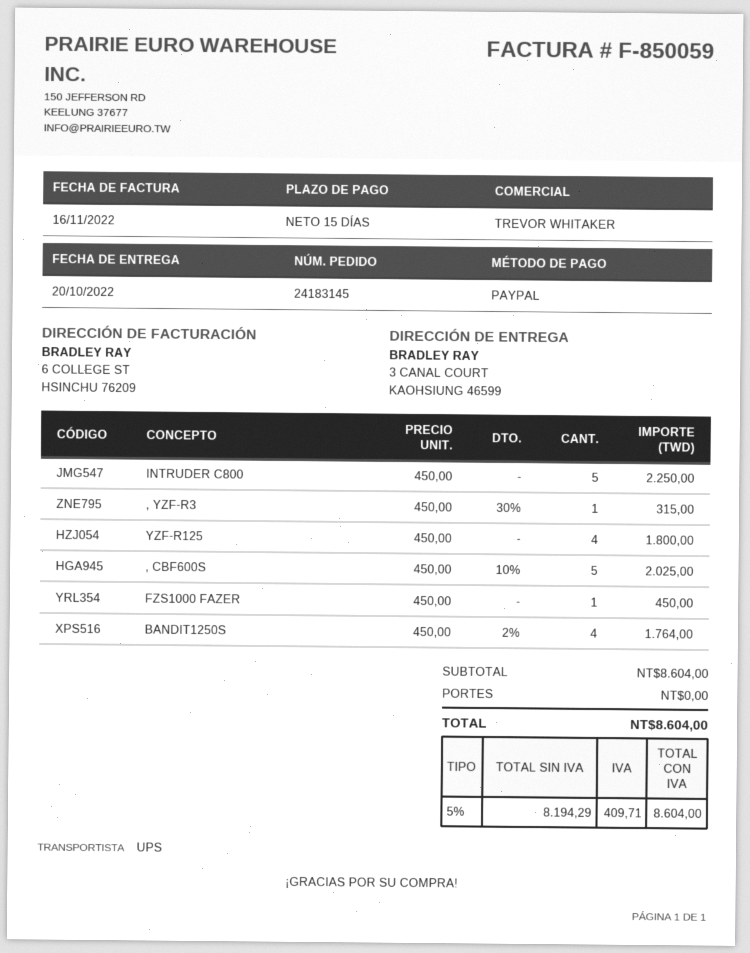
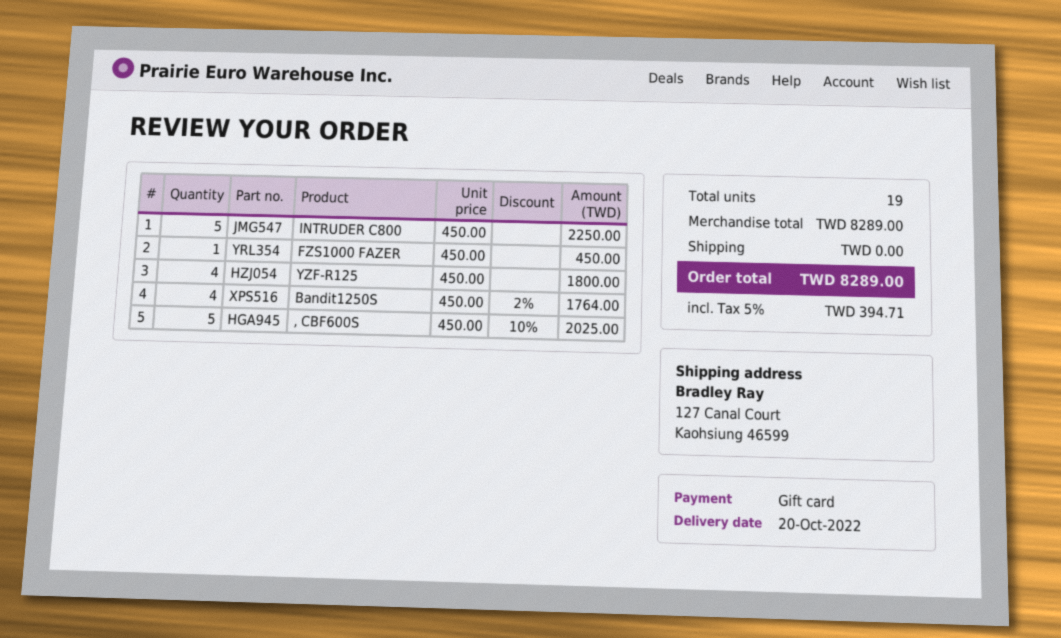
payment method: PayPal -> gift card
ship to: 3 CANAL COURT, KAOHSIUNG 46599 -> 127 Canal Court, Kaohsiung 46599
, YZF-R3: 1 x 450.00 - 30% = 315.00 -> none
subtotal: 8604.00 -> 8289.00
tax: 5% = 409.71 -> 5% = 394.71
total: 8604.00 -> 8289.00

